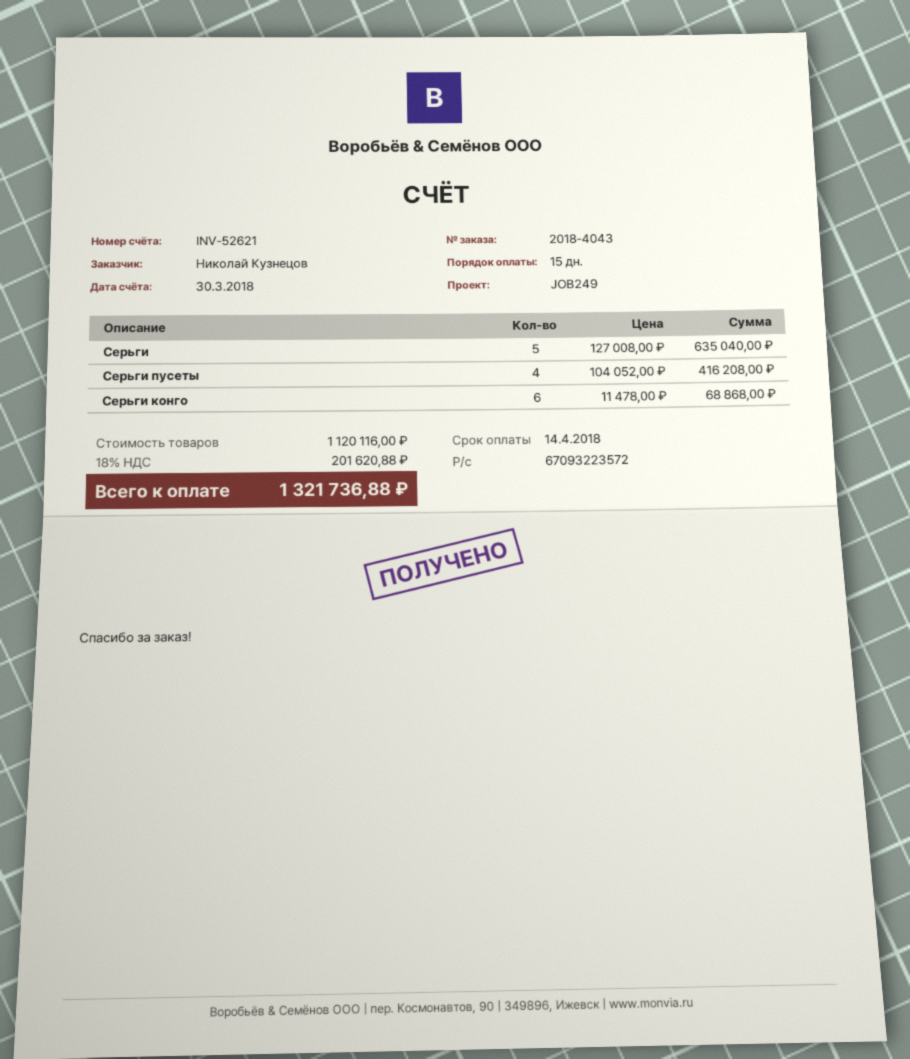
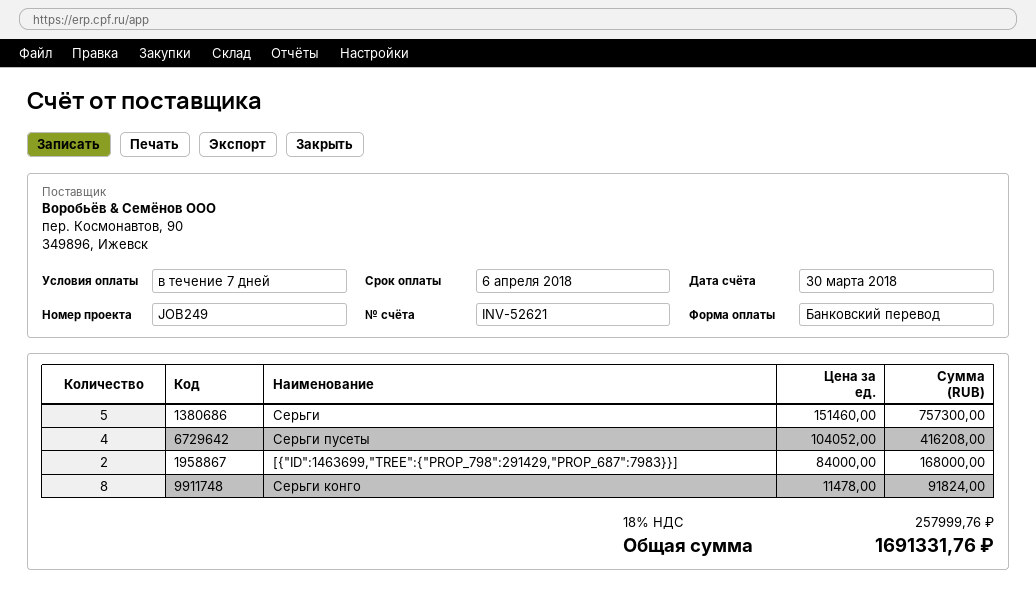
payment terms: 15 days -> 7 days
due date: 2018-04-14 -> 2018-04-06
Серьги: 5 x 127008.00 = 635040.00 -> 5 x 151460.00 = 757300.00
Серьги конго: 6 x 11478.00 = 68868.00 -> 8 x 11478.00 = 91824.00
[{"ID":1463699,"TREE":{"PROP_798":291429,"PROP_687":7983}}]: none -> 2 x 84000.00 = 168000.00
tax: 18% = 201620.88 -> 18% = 257999.76
total: 1321736.88 -> 1691331.76

